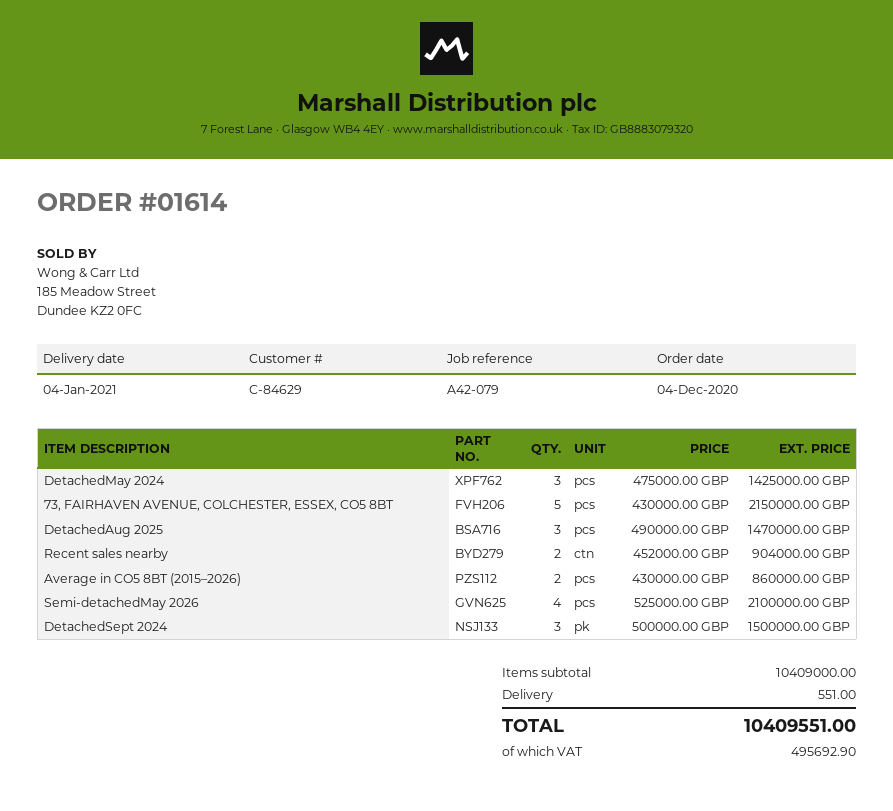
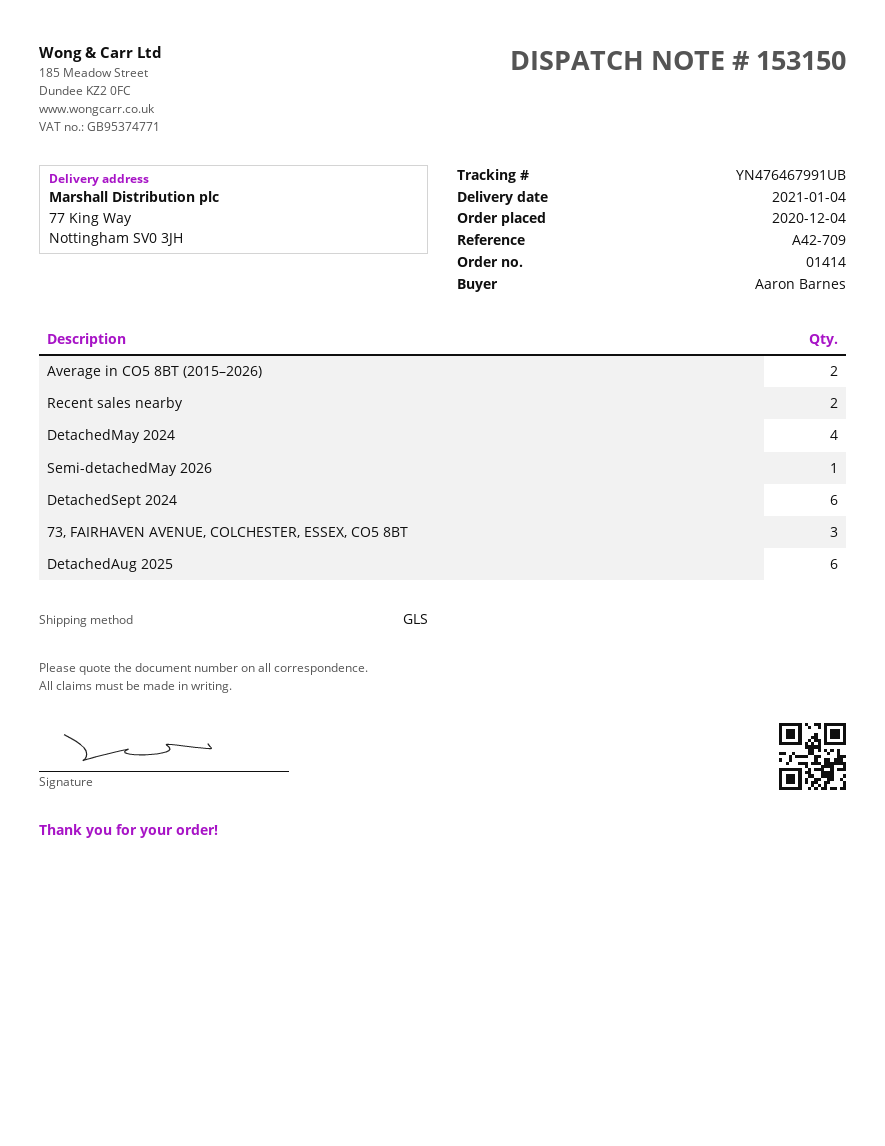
order number: 01614 -> 01414
reference: A42-079 -> A42-709
DetachedMay 2024: 3 -> 4
73, FAIRHAVEN AVENUE, COLCHESTER, ESSEX, CO5 8BT: 5 -> 3
DetachedAug 2025: 3 -> 6
Semi-detachedMay 2026: 4 -> 1
DetachedSept 2024: 3 -> 6

